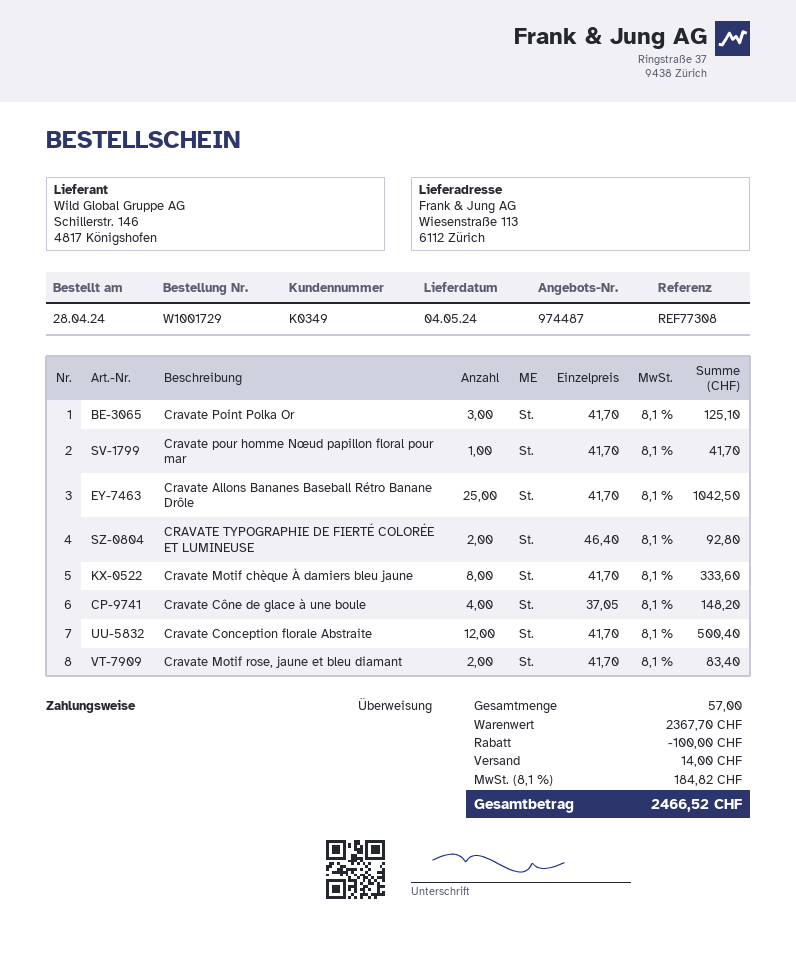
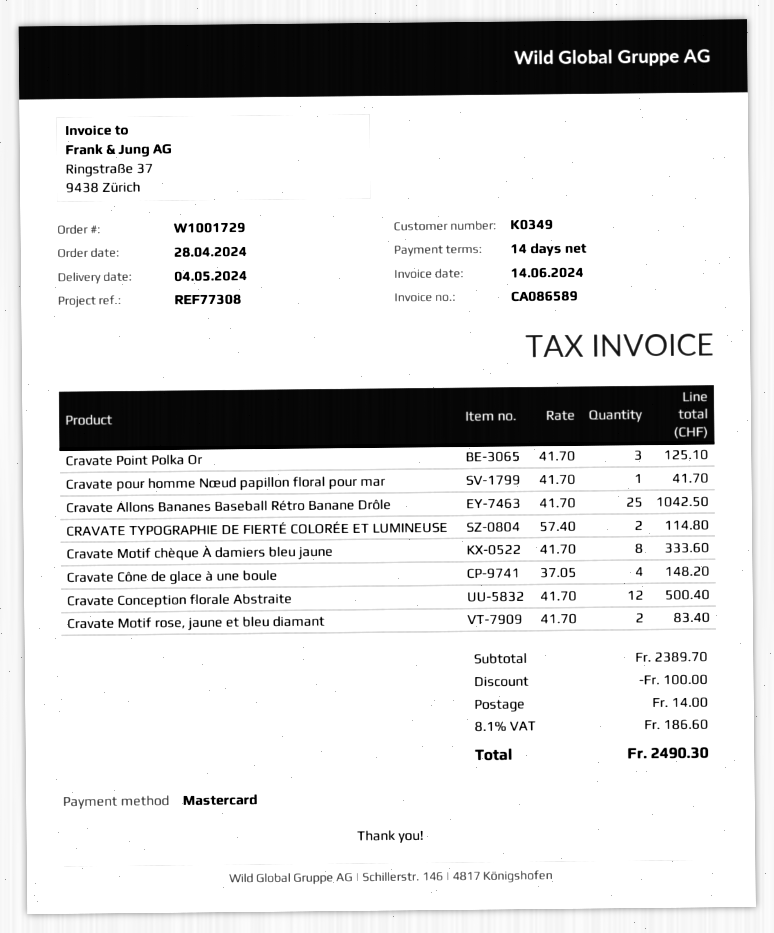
payment method: bank transfer -> Mastercard
CRAVATE TYPOGRAPHIE DE FIERTÉ COLORÉE ET LUMINEUSE: 2 x 46.40 = 92.80 -> 2 x 57.40 = 114.80
subtotal: 2367.70 -> 2389.70
tax: 8.1% = 184.82 -> 8.1% = 186.60
total: 2466.52 -> 2490.30

